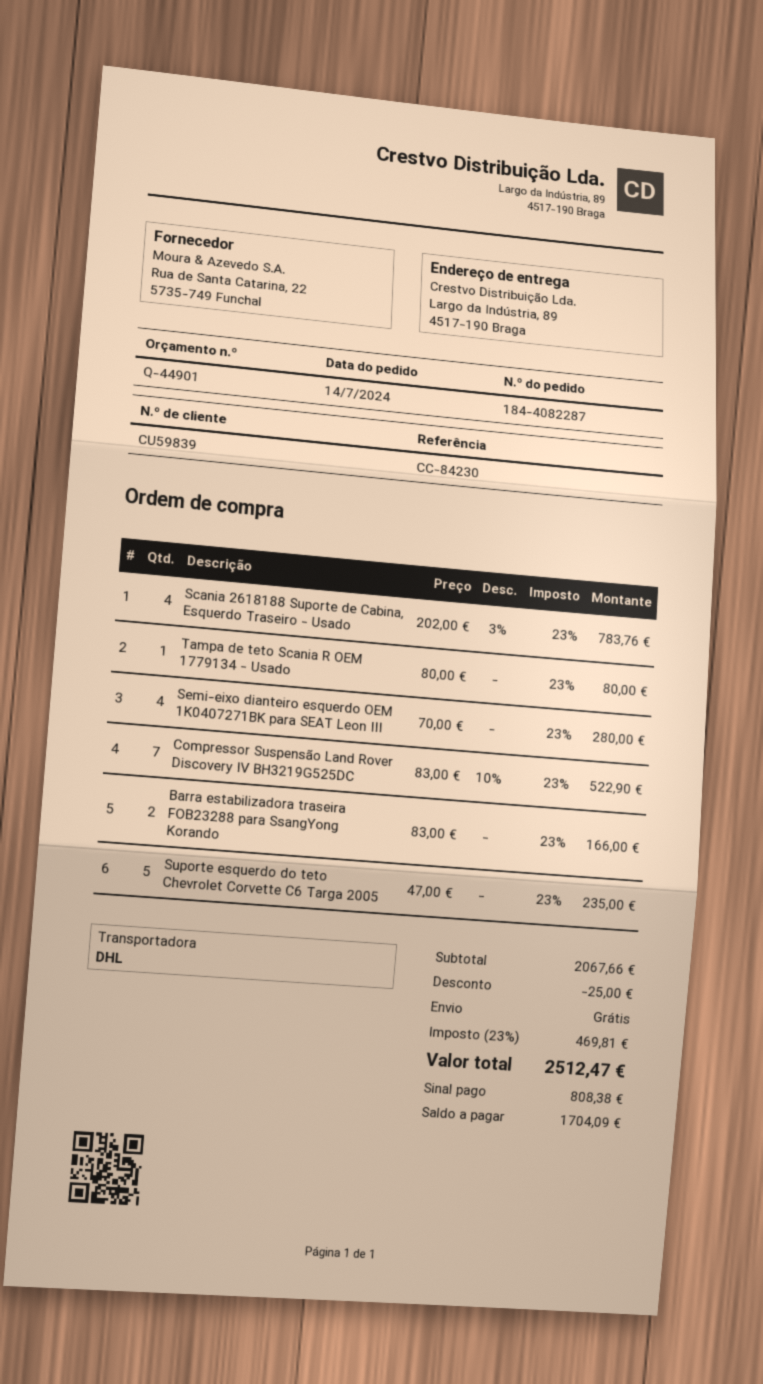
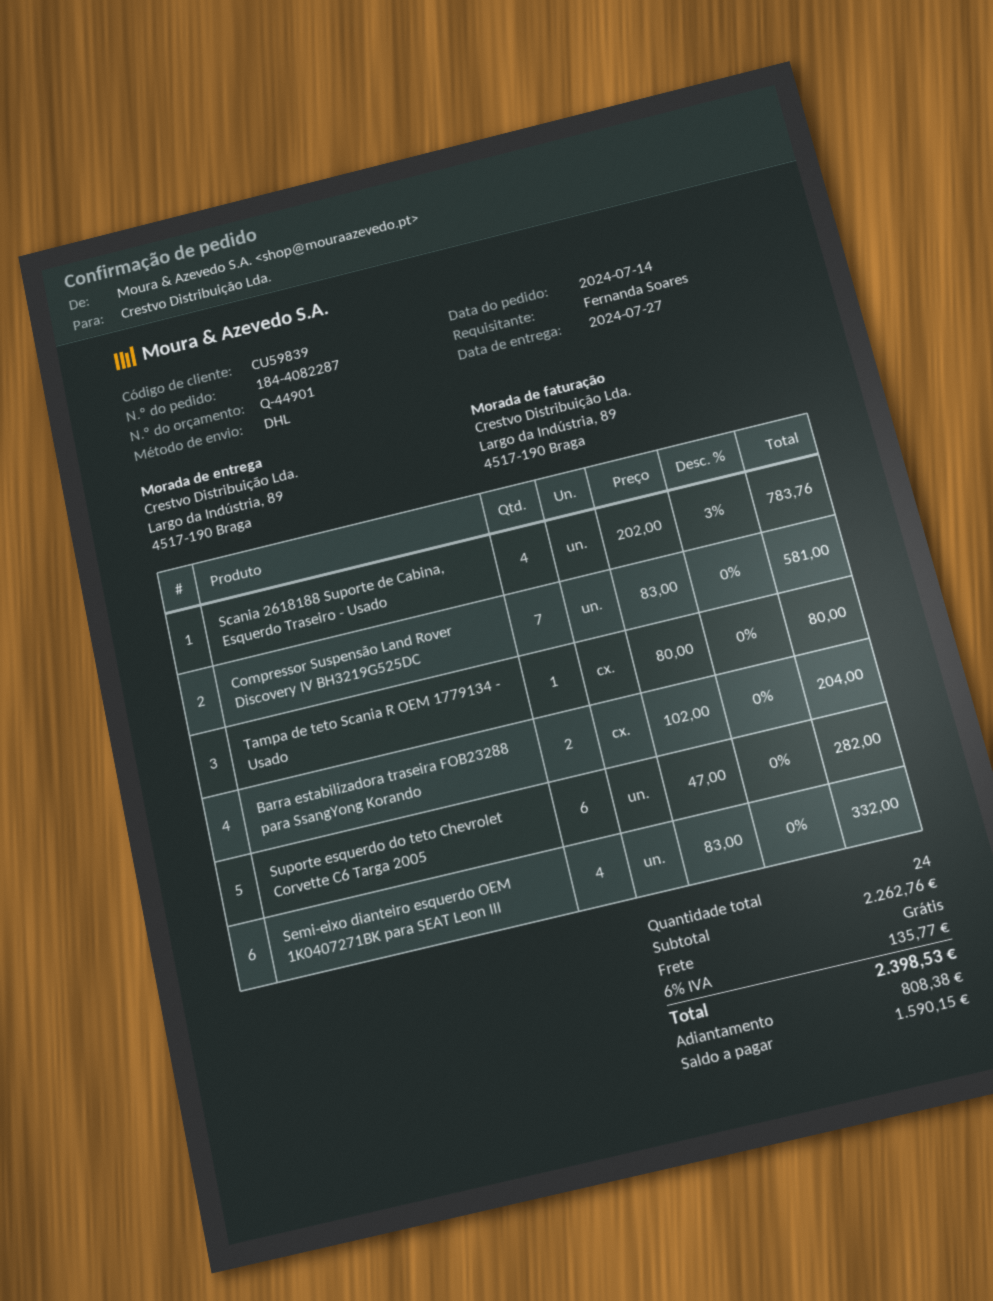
Semi-eixo dianteiro esquerdo OEM 1K0407271BK para SEAT Leon III: 4 x 70.00 = 280.00 -> 4 x 83.00 = 332.00
Compressor Suspensão Land Rover Discovery IV BH3219G525DC: 7 x 83.00 - 10% = 522.90 -> 7 x 83.00 = 581.00
Barra estabilizadora traseira FOB23288 para SsangYong Korando: 2 x 83.00 = 166.00 -> 2 x 102.00 = 204.00
Suporte esquerdo do teto Chevrolet Corvette C6 Targa 2005: 5 x 47.00 = 235.00 -> 6 x 47.00 = 282.00
subtotal: 2067.66 -> 2262.76
discount: 25.00 -> none
tax: 23% = 469.81 -> 6% = 135.77
total: 2512.47 -> 2398.53
balance: 1704.09 -> 1590.15

